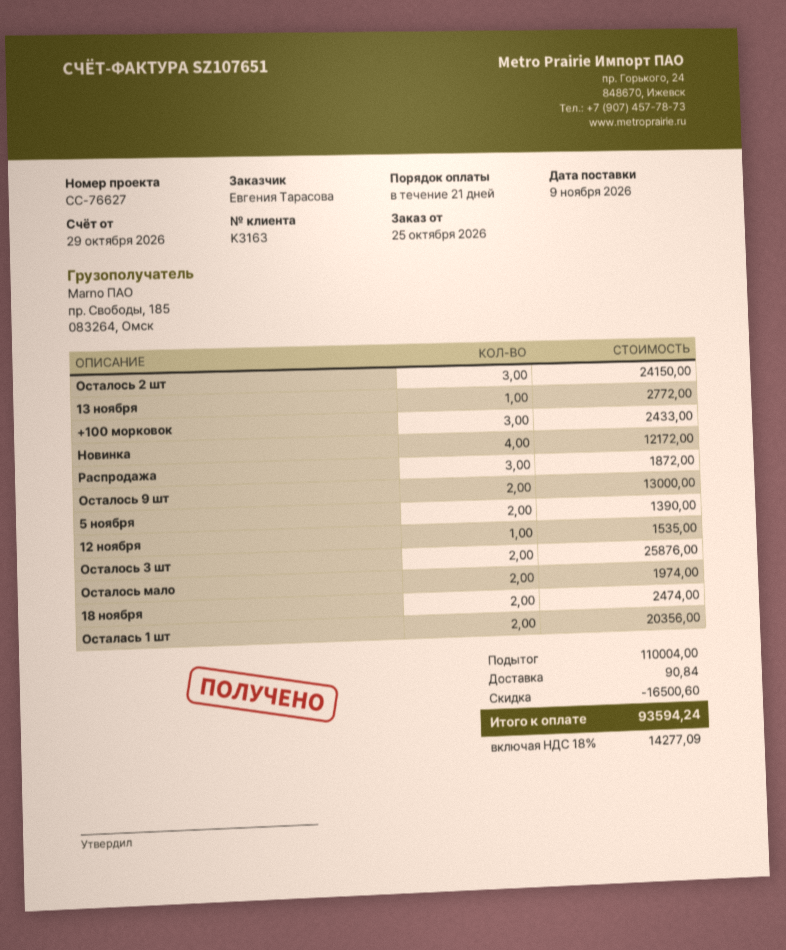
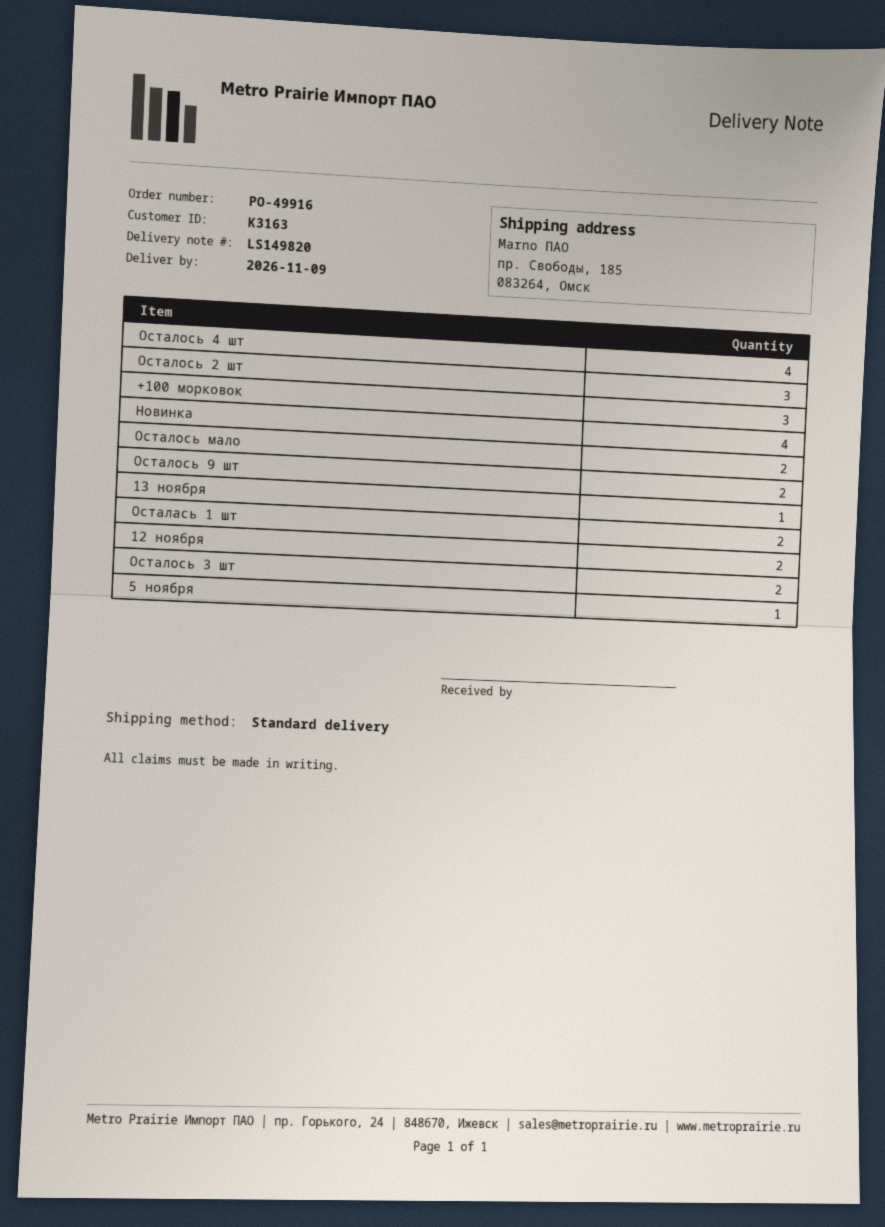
Распродажа: 3 -> none
5 ноября: 2 -> 1
12 ноября: 1 -> 2
18 ноября: 2 -> none
Осталось 4 шт: none -> 4

